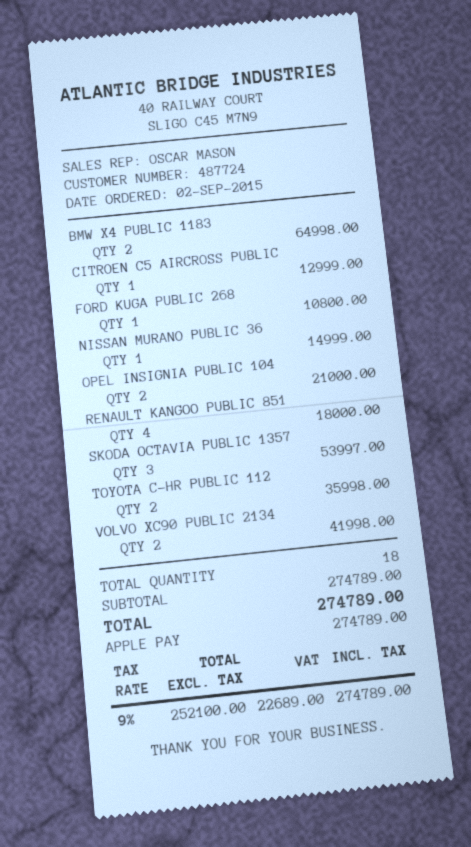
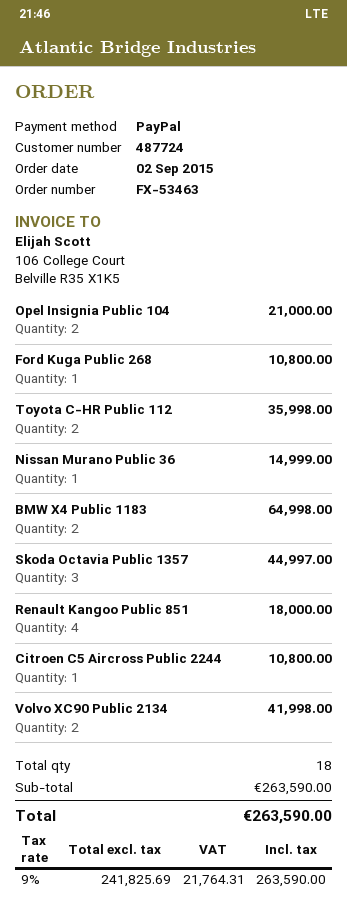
payment method: Apple Pay -> PayPal
CITROEN C5 AIRCROSS PUBLIC: 1 for 12999.00 -> 1 for 10800.00
SKODA OCTAVIA PUBLIC 1357: 3 for 53997.00 -> 3 for 44997.00
subtotal: 274789.00 -> 263590.00
net: 252100.00 -> 241825.69
tax: 9% = 22689.00 -> 9% = 21764.31
total: 274789.00 -> 263590.00

